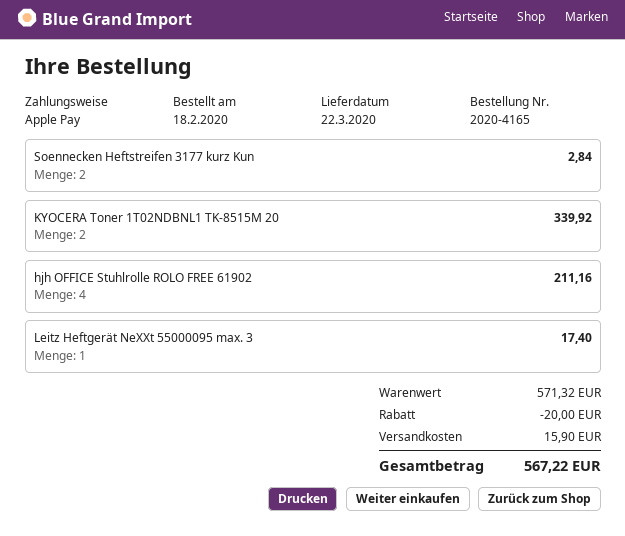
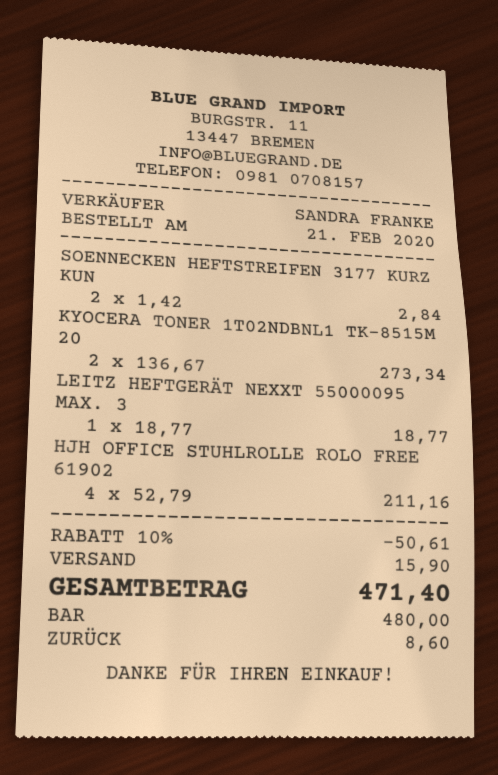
order date: 2020-02-18 -> 2020-02-21
payment method: Apple Pay -> cash
KYOCERA Toner 1T02NDBNL1 TK-8515M 20: 2 for 339.92 -> 2 for 273.34
Leitz Heftgerät NeXXt 55000095 max. 3: 1 for 17.40 -> 1 for 18.77
discount: 20.00 -> 50.61
total: 567.22 -> 471.40

